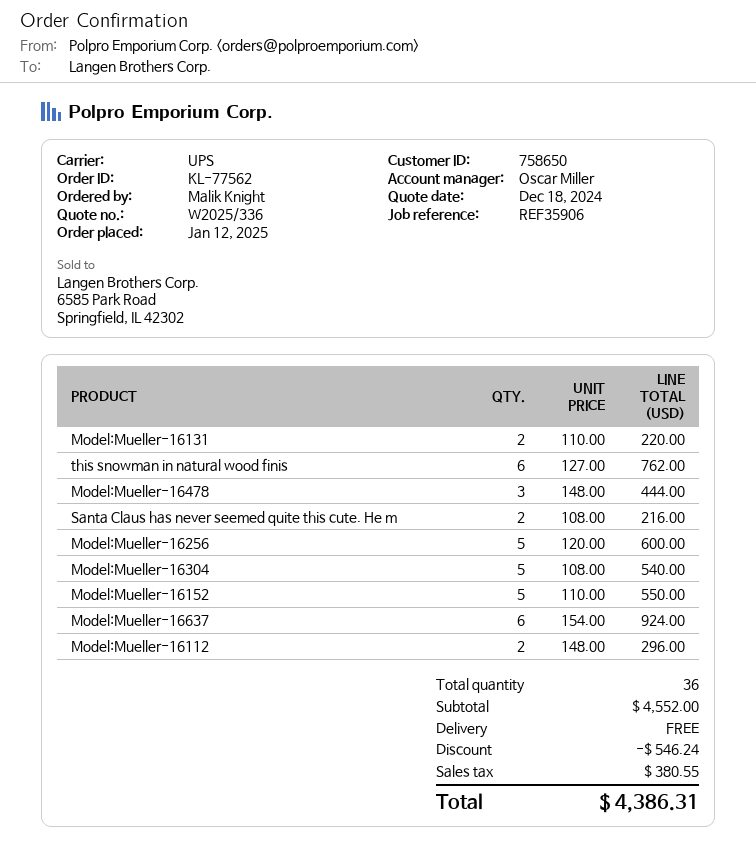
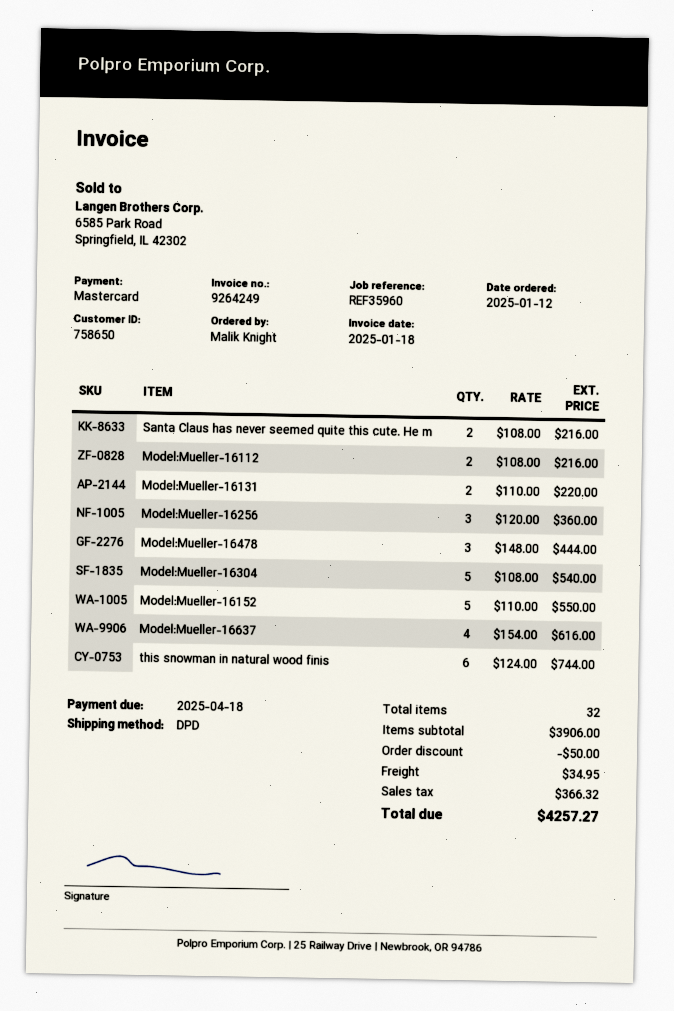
reference: REF35906 -> REF35960
shipping method: UPS -> DPD
this snowman in natural wood finis: 6 x 127.00 = 762.00 -> 6 x 124.00 = 744.00
Model:Mueller-16256: 5 x 120.00 = 600.00 -> 3 x 120.00 = 360.00
Model:Mueller-16637: 6 x 154.00 = 924.00 -> 4 x 154.00 = 616.00
Model:Mueller-16112: 2 x 148.00 = 296.00 -> 2 x 108.00 = 216.00
total quantity: 36 -> 32
subtotal: 4552.00 -> 3906.00
discount: 546.24 -> 50.00
shipping: 0.00 -> 34.95
tax: 380.55 -> 366.32
total: 4386.31 -> 4257.27

